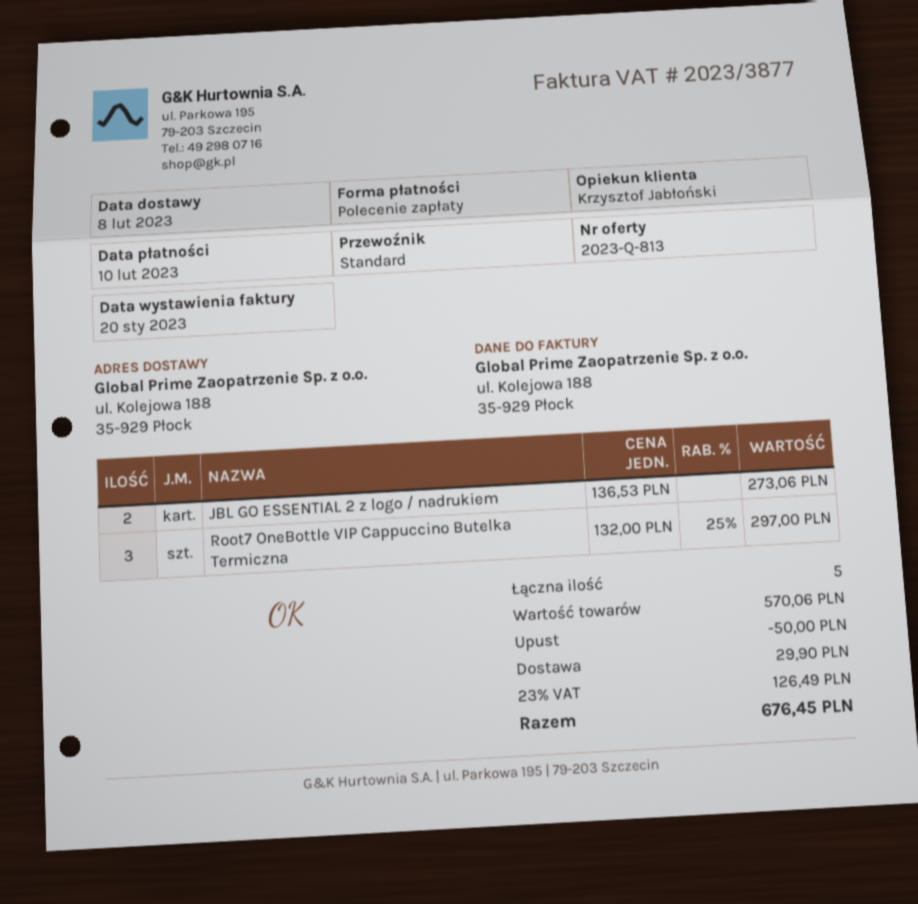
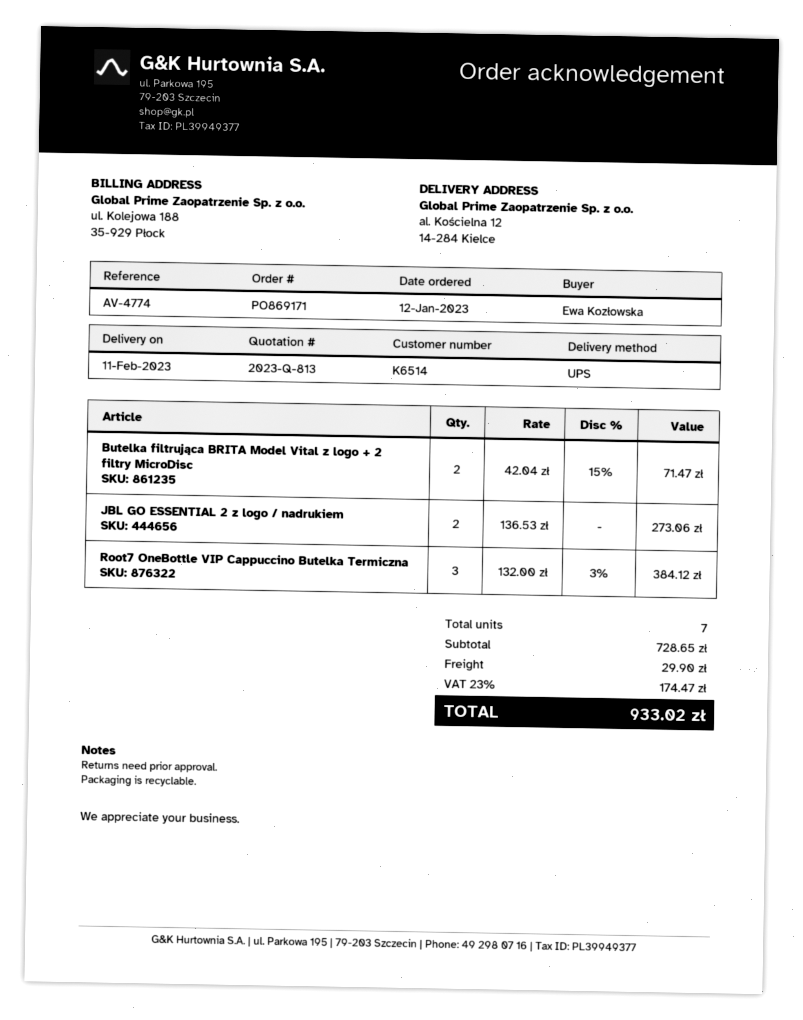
delivery date: 2023-02-08 -> 2023-02-11
shipping method: standard -> UPS
ship to: ul. Kolejowa 188, 35-929 Płock -> al. Kościelna 12, 14-284 Kielce
Root7 OneBottle VIP Cappuccino Butelka Termiczna: 3 x 132.00 - 25% = 297.00 -> 3 x 132.00 - 3% = 384.12
Butelka filtrująca BRITA Model Vital z logo + 2 filtry MicroDisc: none -> 2 x 42.04 - 15% = 71.47
total quantity: 5 -> 7
subtotal: 570.06 -> 728.65
discount: 50.00 -> none
tax: 23% = 126.49 -> 23% = 174.47
total: 676.45 -> 933.02

